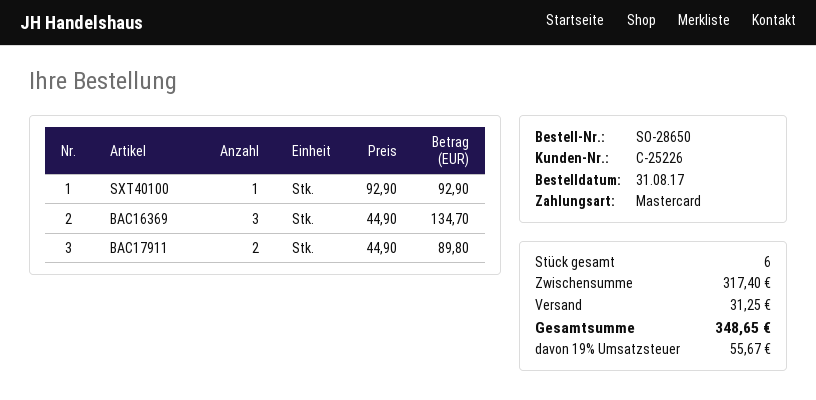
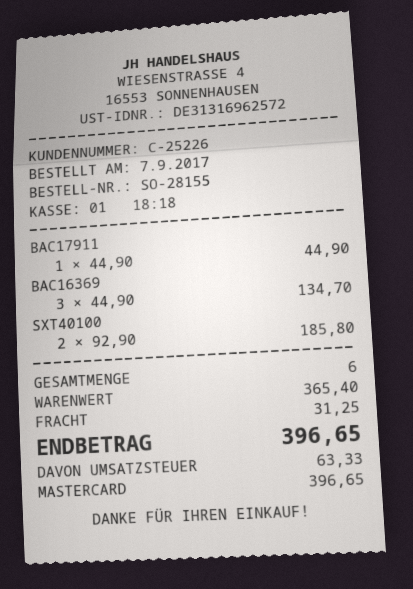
order number: SO-28650 -> SO-28155
order date: 2017-08-31 -> 2017-09-07
SXT40100: 1 x 92.90 = 92.90 -> 2 x 92.90 = 185.80
BAC17911: 2 x 44.90 = 89.80 -> 1 x 44.90 = 44.90
subtotal: 317.40 -> 365.40
tax: 55.67 -> 63.33
total: 348.65 -> 396.65

